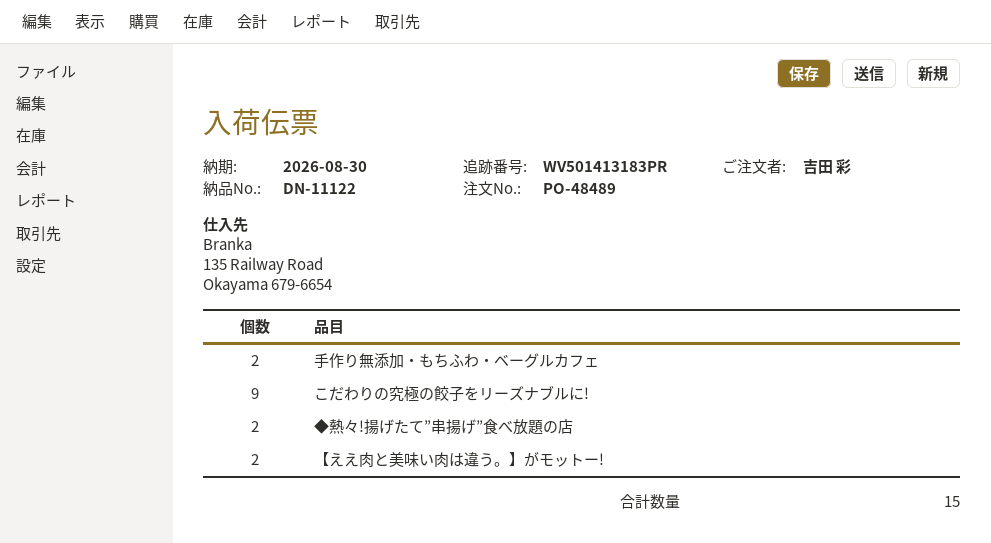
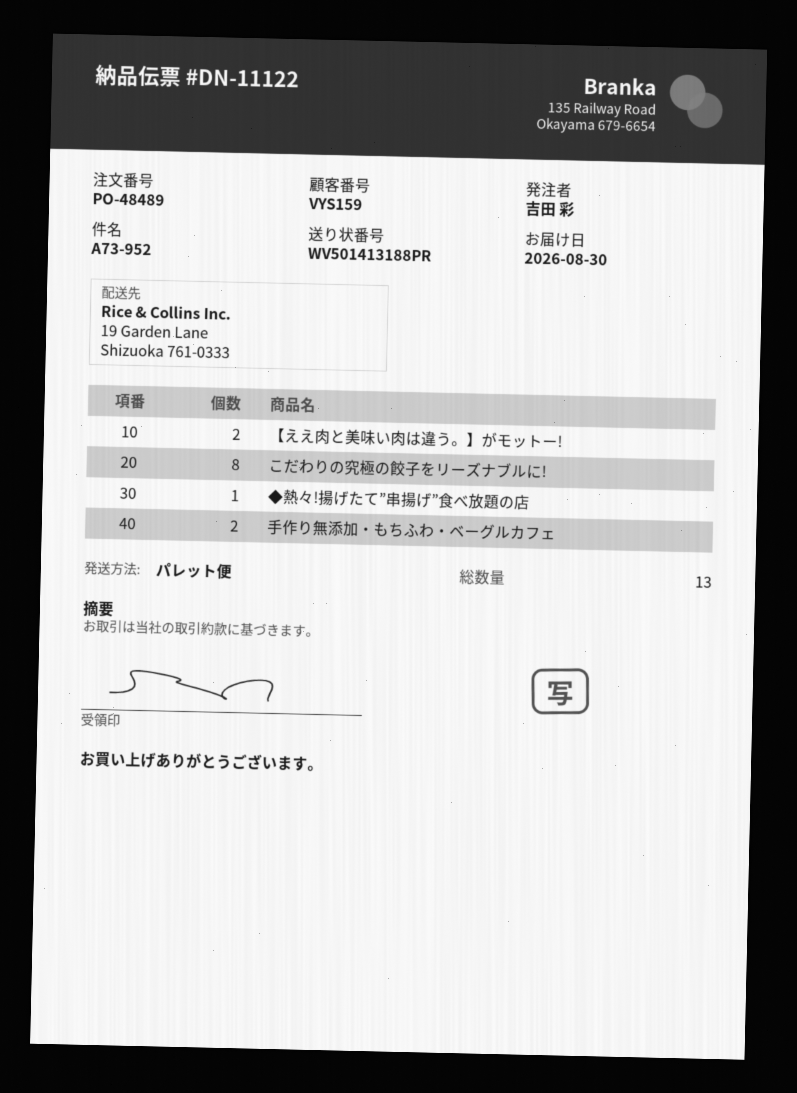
tracking number: WV501413183PR -> WV501413188PR
こだわりの究極の餃子をリーズナブルに!: 9 -> 8
◆熱々!揚げたて”串揚げ”食べ放題の店: 2 -> 1
total quantity: 15 -> 13

